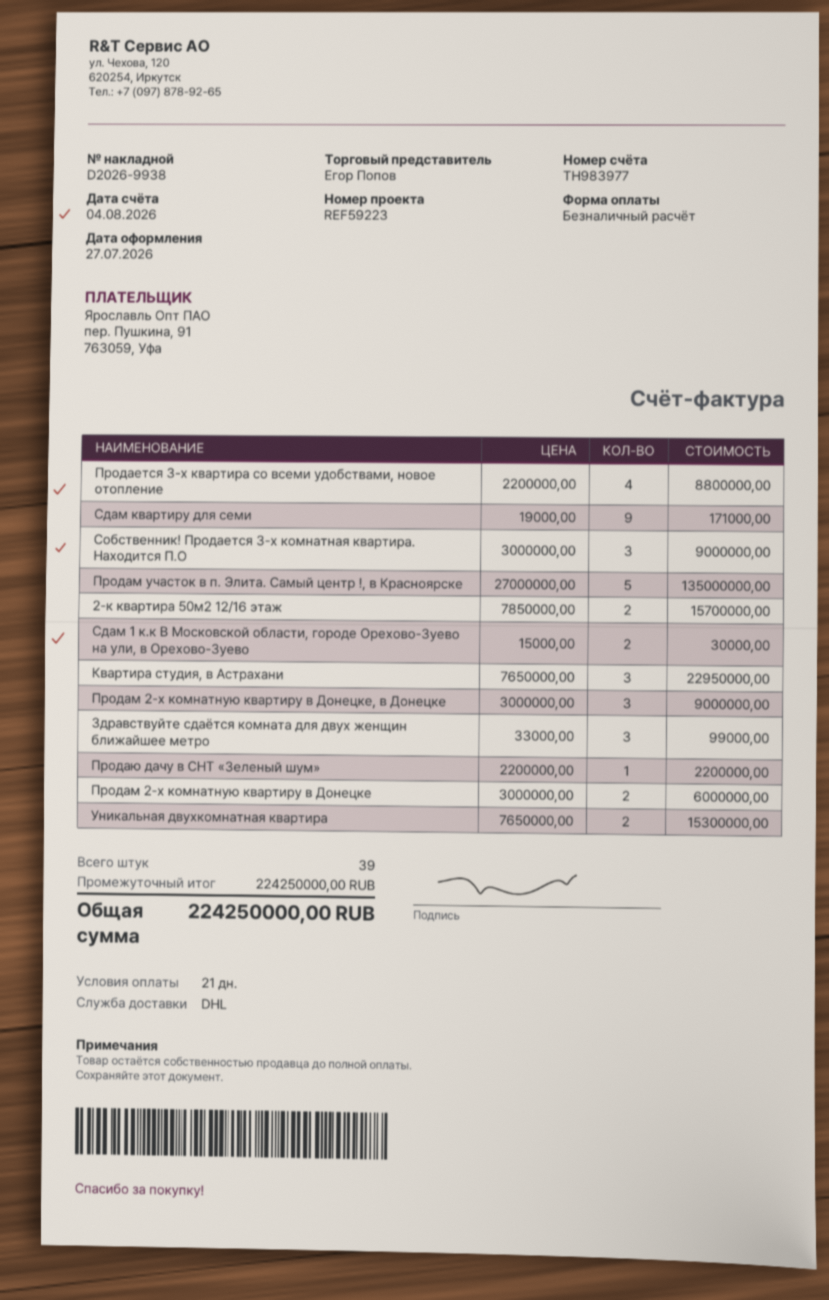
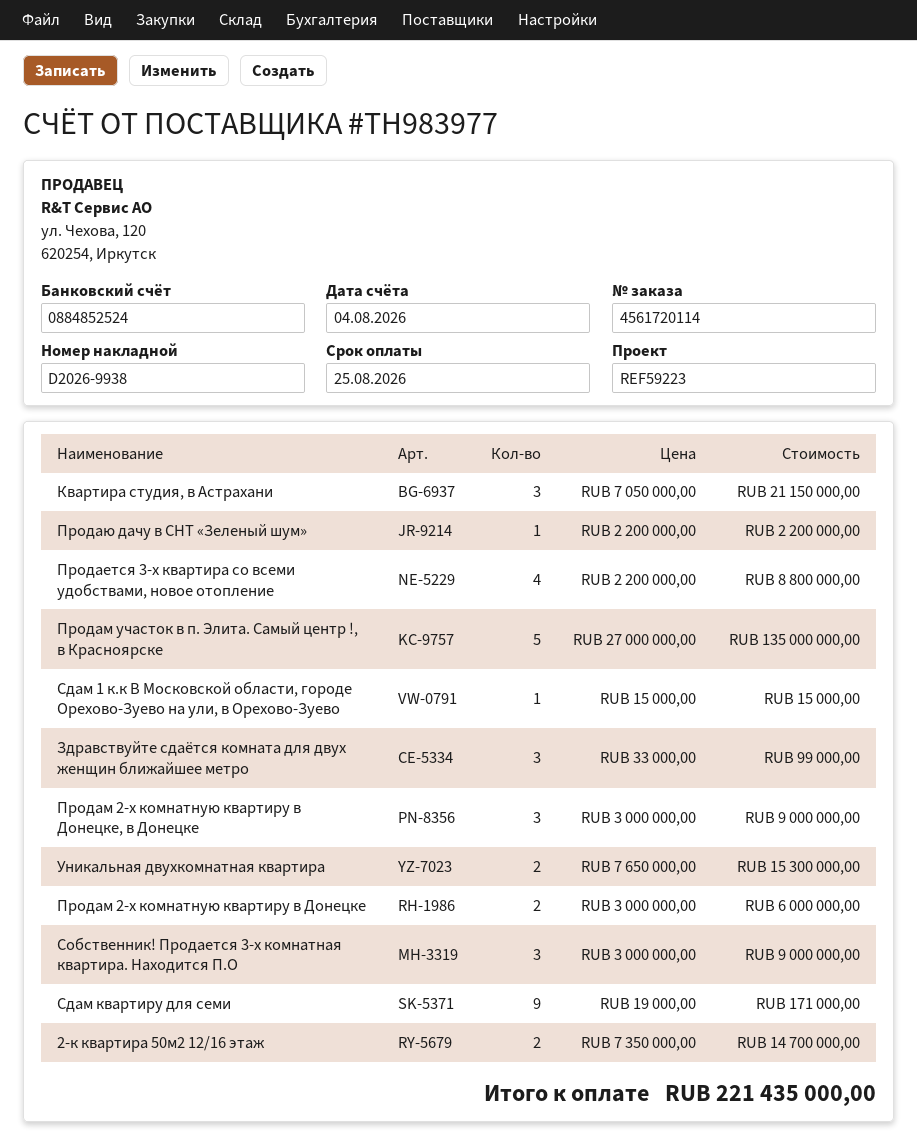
2-к квартира 50м2 12/16 этаж: 2 x 7850000.00 = 15700000.00 -> 2 x 7350000.00 = 14700000.00
Сдам 1 к.к В Московской области, городе Орехово-Зуево на ули, в Орехово-Зуево: 2 x 15000.00 = 30000.00 -> 1 x 15000.00 = 15000.00
Квартира студия, в Астрахани: 3 x 7650000.00 = 22950000.00 -> 3 x 7050000.00 = 21150000.00
total: 224250000.00 -> 221435000.00

